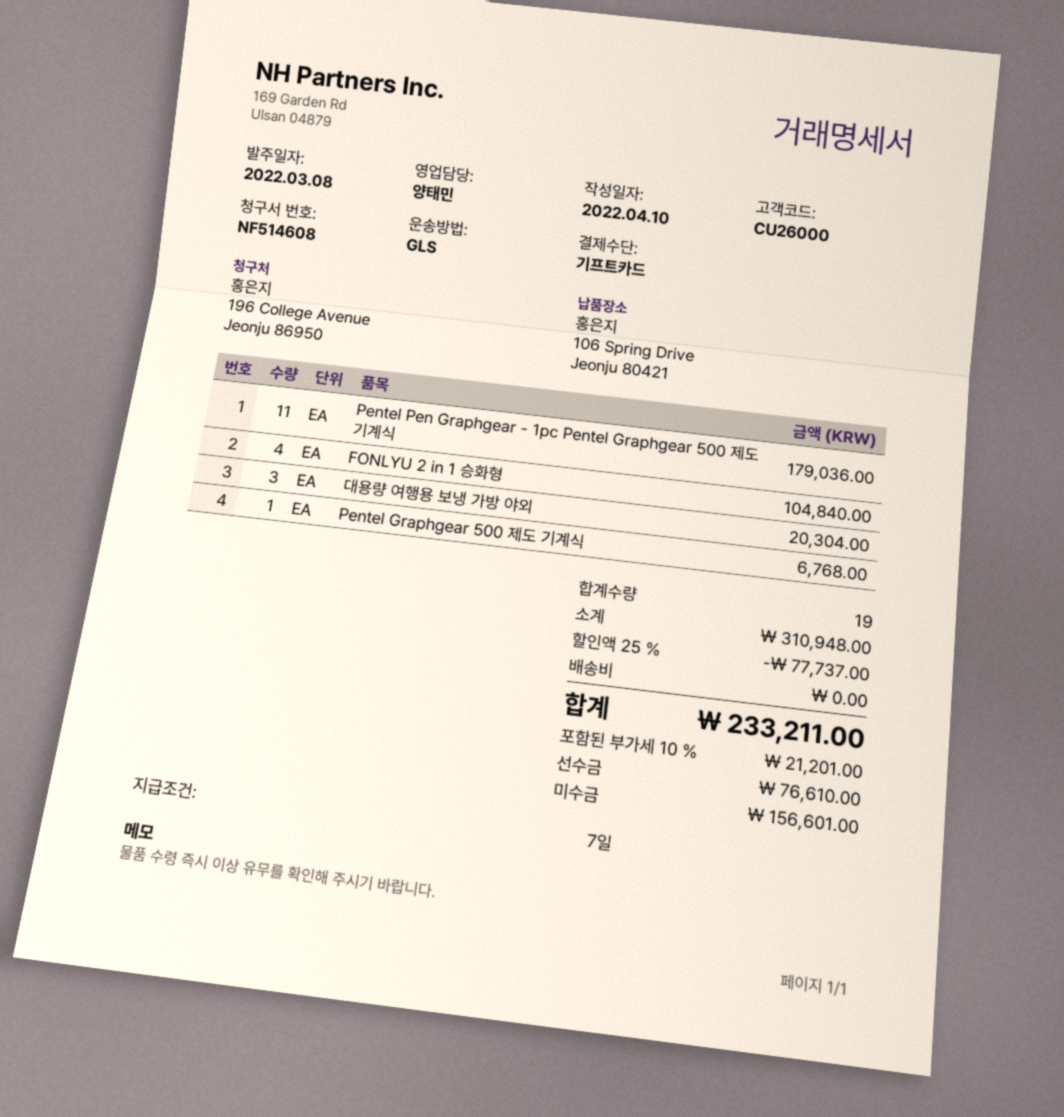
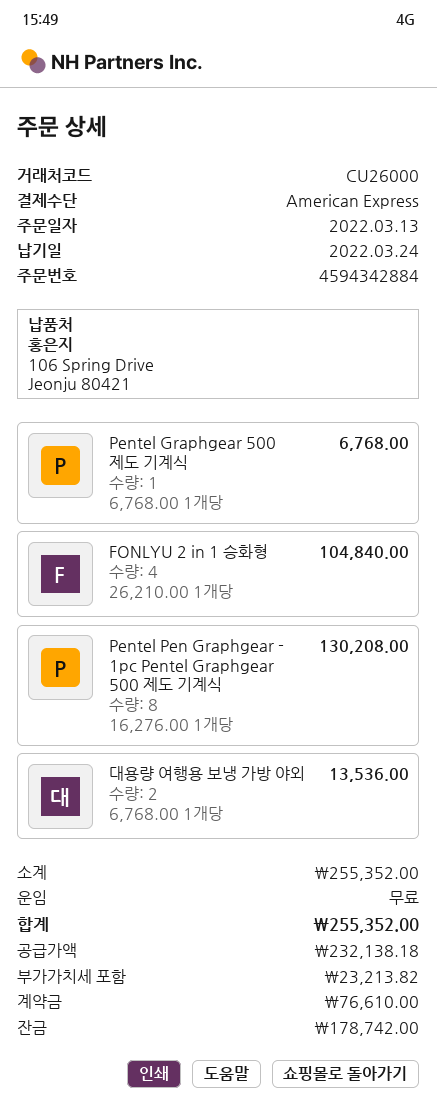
order date: 2022-03-08 -> 2022-03-13
payment method: gift card -> American Express
Pentel Pen Graphgear - 1pc Pentel Graphgear 500 제도 기계식: 11 for 179036.00 -> 8 for 130208.00
대용량 여행용 보냉 가방 야외: 3 for 20304.00 -> 2 for 13536.00
subtotal: 310948.00 -> 255352.00
discount: 25% = 77737.00 -> none
tax: 21201.00 -> 23213.82
total: 233211.00 -> 255352.00
balance: 156601.00 -> 178742.00

